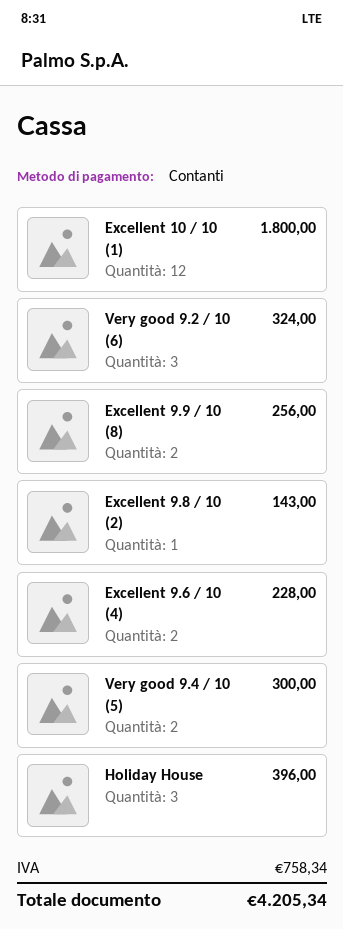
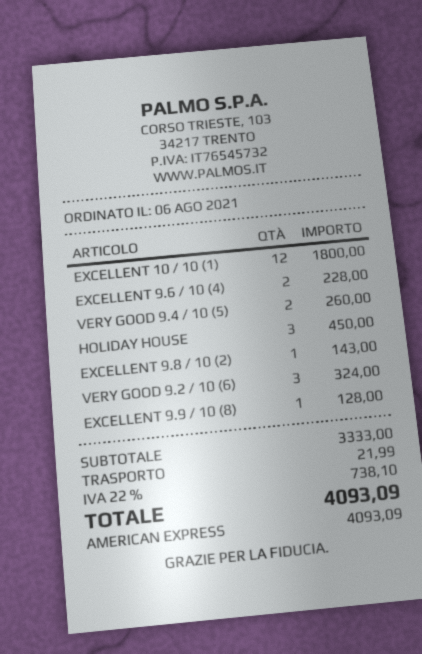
payment method: cash -> American Express
Excellent 9.9 / 10 (8): 2 for 256.00 -> 1 for 128.00
Very good 9.4 / 10 (5): 2 for 300.00 -> 2 for 260.00
Holiday House: 3 for 396.00 -> 3 for 450.00
shipping: none -> 21.99
tax: 758.34 -> 738.10
total: 4205.34 -> 4093.09

